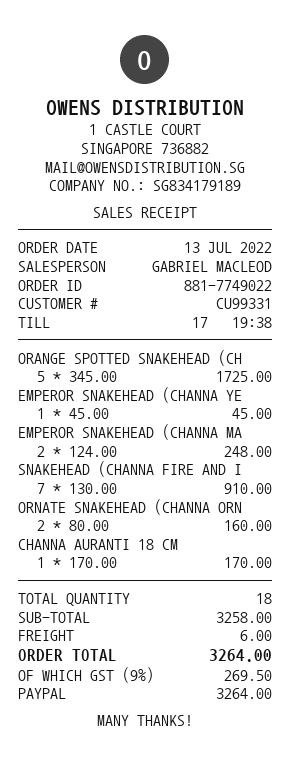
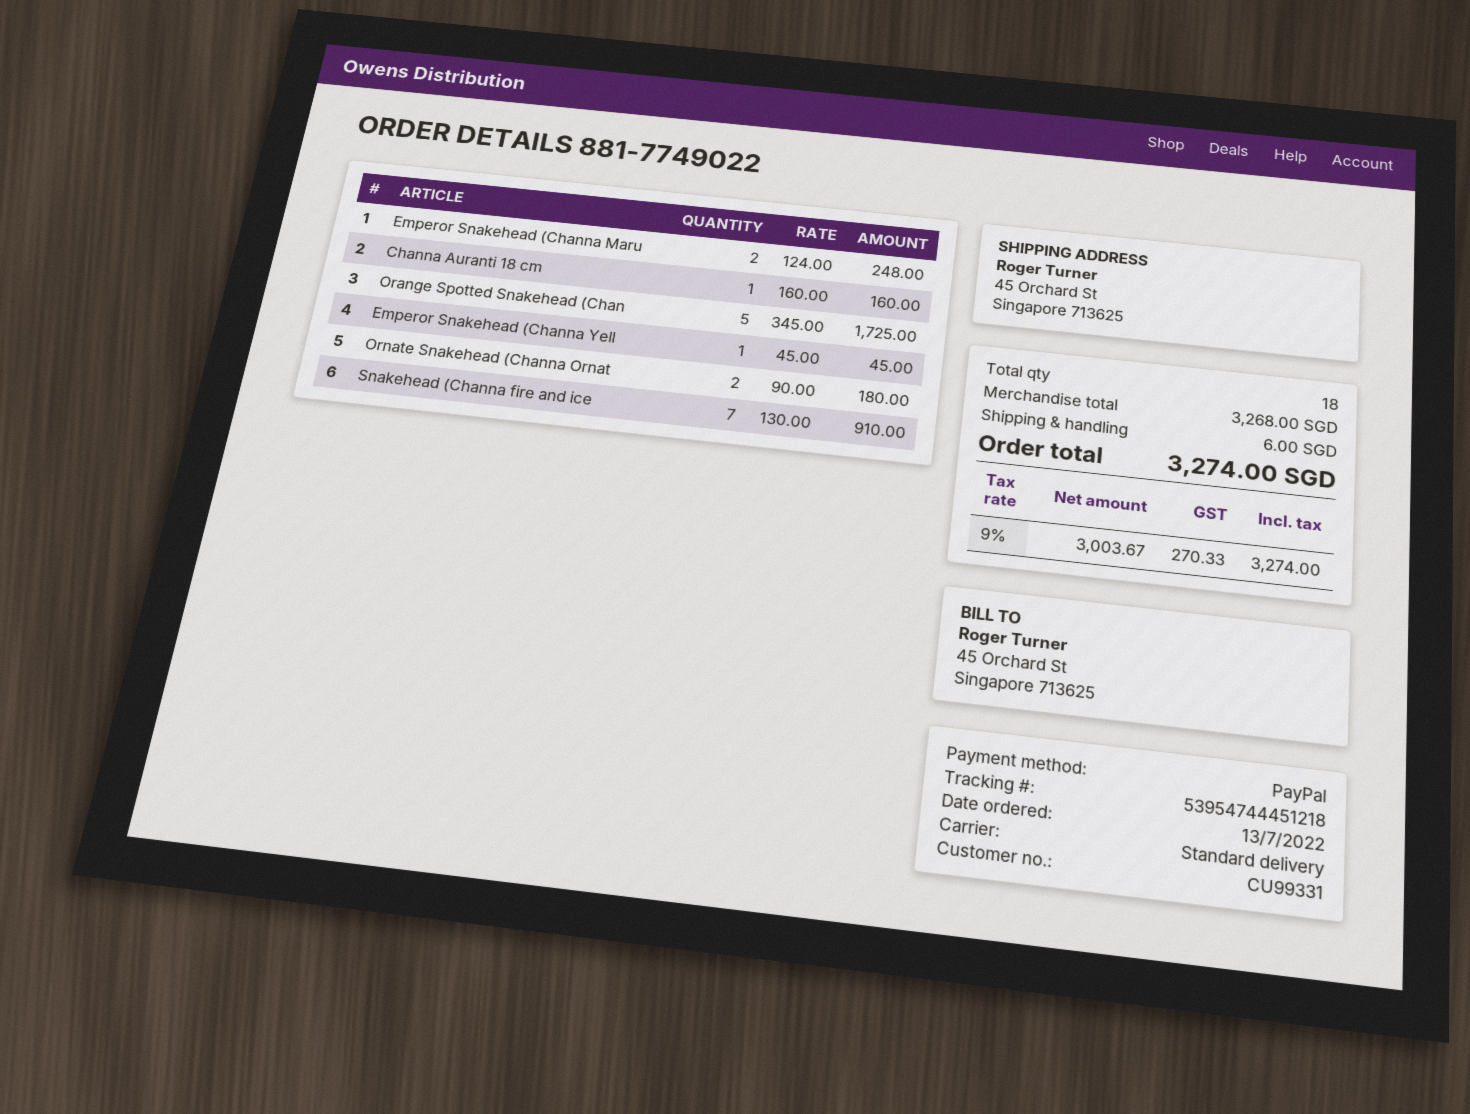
ORNATE SNAKEHEAD (CHANNA ORN: 2 x 80.00 = 160.00 -> 2 x 90.00 = 180.00
CHANNA AURANTI 18 CM: 1 x 170.00 = 170.00 -> 1 x 160.00 = 160.00
subtotal: 3258.00 -> 3268.00
tax: 9% = 269.50 -> 9% = 270.33
total: 3264.00 -> 3274.00

